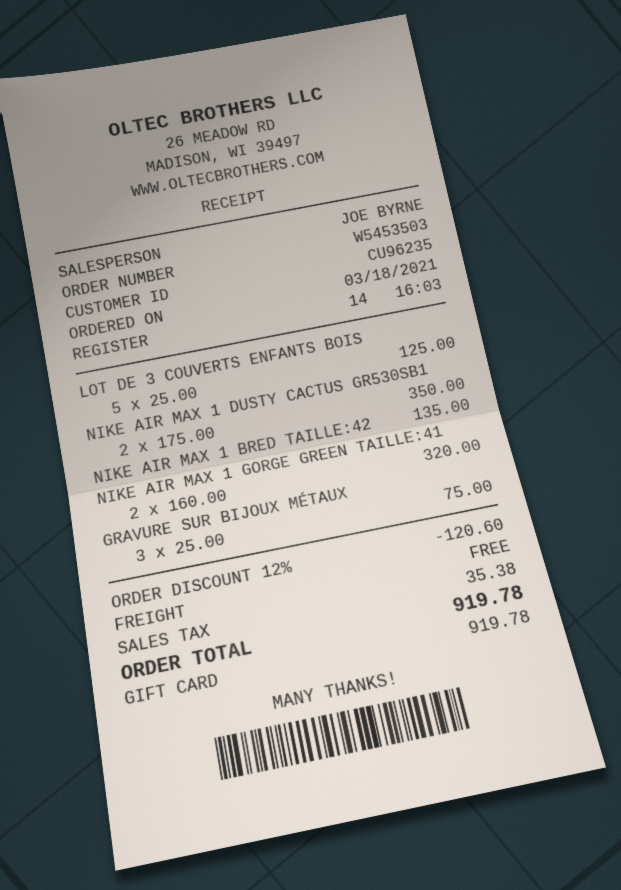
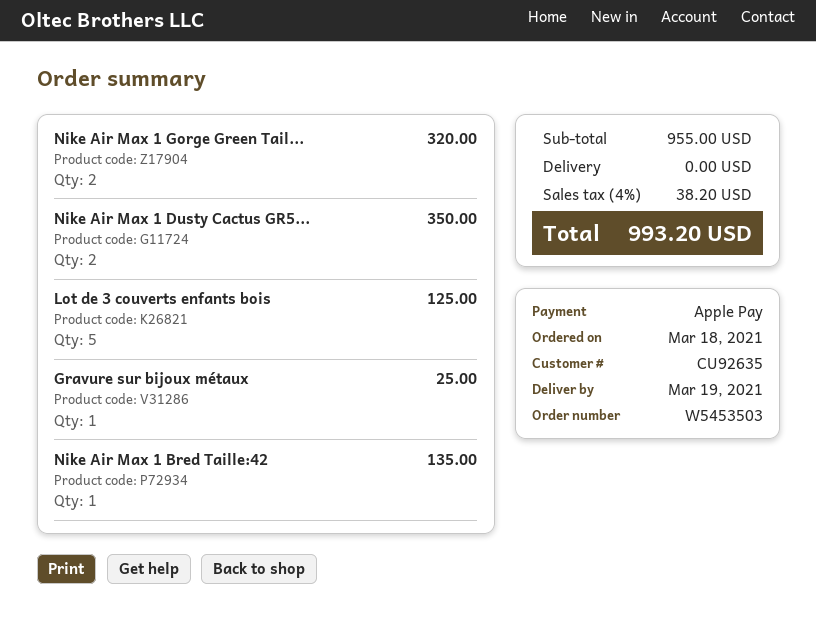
customer number: CU96235 -> CU92635
payment method: gift card -> Apple Pay
GRAVURE SUR BIJOUX MÉTAUX: 3 for 75.00 -> 1 for 25.00
discount: 12% = 120.60 -> none
tax: 35.38 -> 38.20
total: 919.78 -> 993.20

